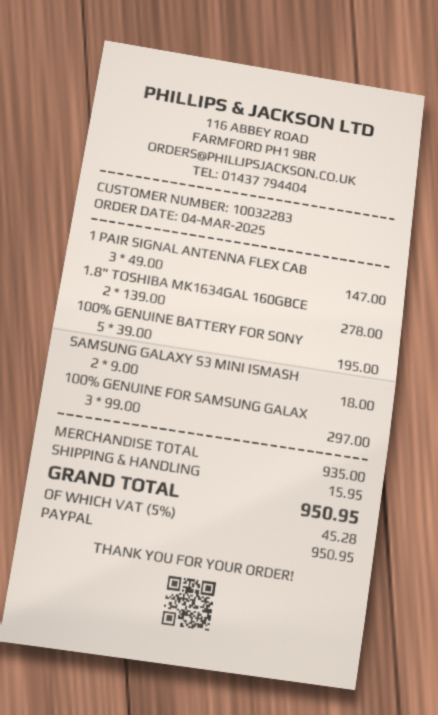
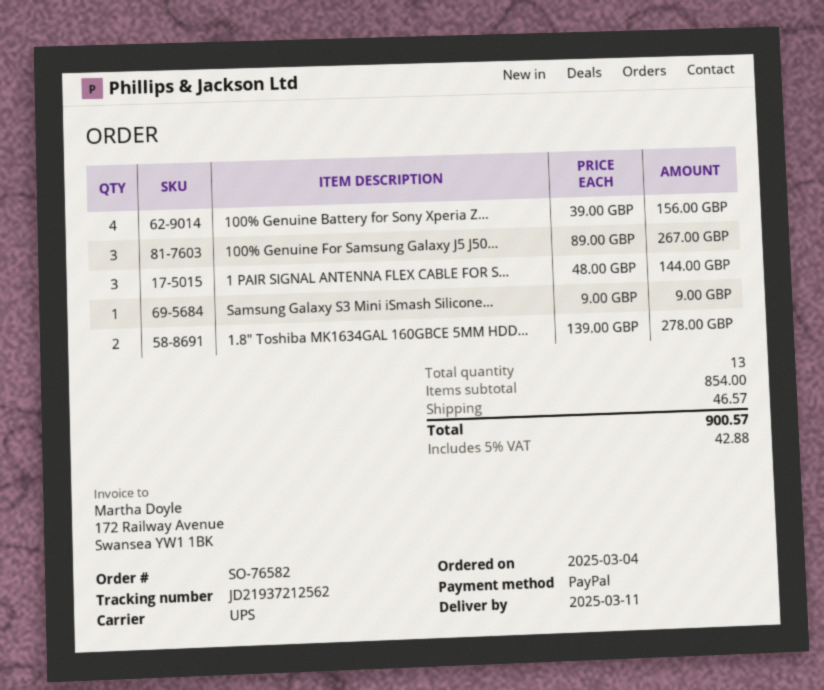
1 PAIR SIGNAL ANTENNA FLEX CAB: 3 x 49.00 = 147.00 -> 3 x 48.00 = 144.00
100% GENUINE BATTERY FOR SONY: 5 x 39.00 = 195.00 -> 4 x 39.00 = 156.00
SAMSUNG GALAXY S3 MINI ISMASH: 2 x 9.00 = 18.00 -> 1 x 9.00 = 9.00
100% GENUINE FOR SAMSUNG GALAX: 3 x 99.00 = 297.00 -> 3 x 89.00 = 267.00
subtotal: 935.00 -> 854.00
shipping: 15.95 -> 46.57
tax: 5% = 45.28 -> 5% = 42.88
total: 950.95 -> 900.57

